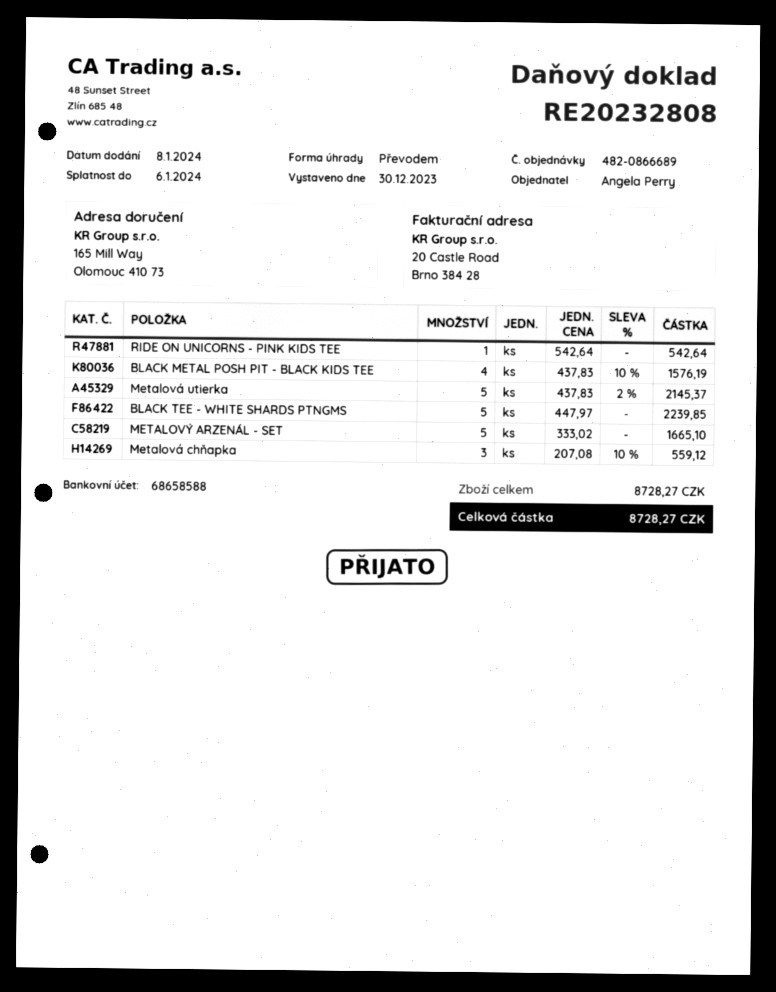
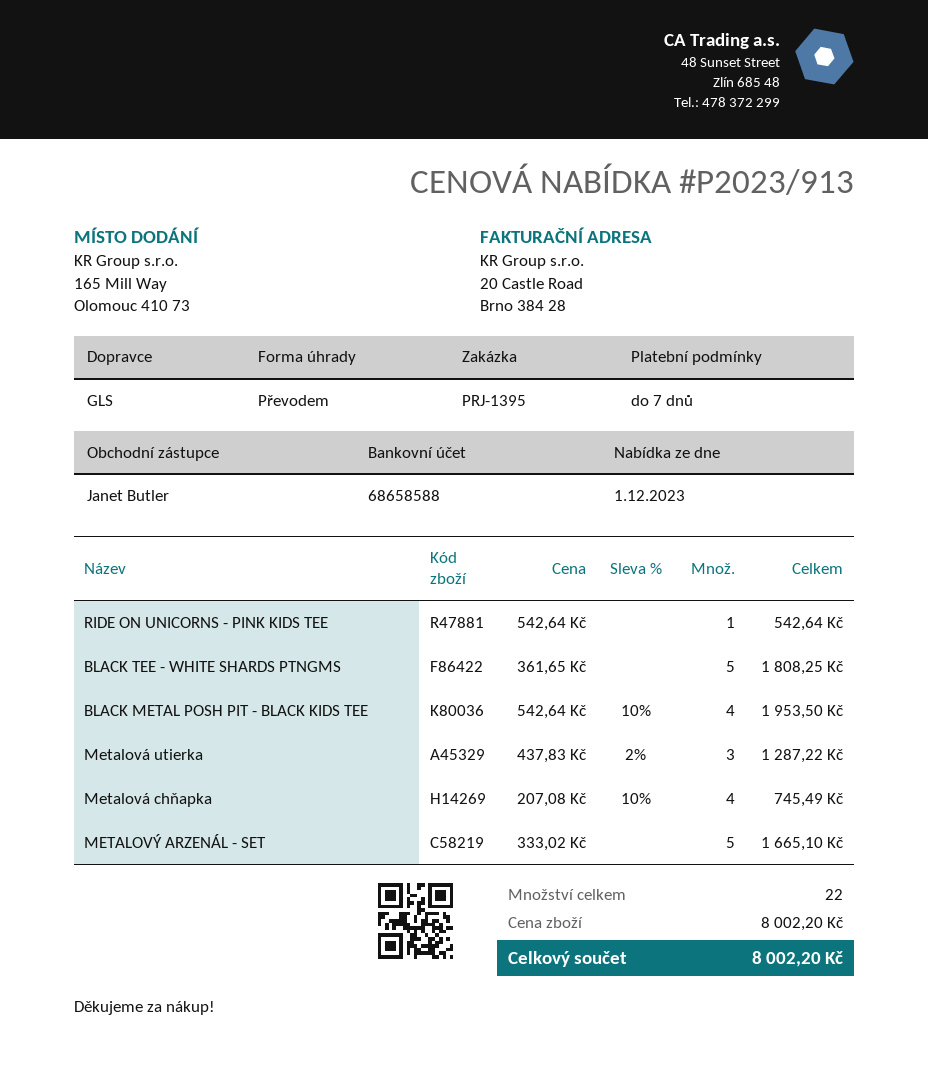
BLACK METAL POSH PIT - BLACK KIDS TEE: 4 x 437.83 - 10% = 1576.19 -> 4 x 542.64 - 10% = 1953.50
Metalová utierka: 5 x 437.83 - 2% = 2145.37 -> 3 x 437.83 - 2% = 1287.22
BLACK TEE - WHITE SHARDS PTNGMS: 5 x 447.97 = 2239.85 -> 5 x 361.65 = 1808.25
Metalová chňapka: 3 x 207.08 - 10% = 559.12 -> 4 x 207.08 - 10% = 745.49
subtotal: 8728.27 -> 8002.20
total: 8728.27 -> 8002.20

